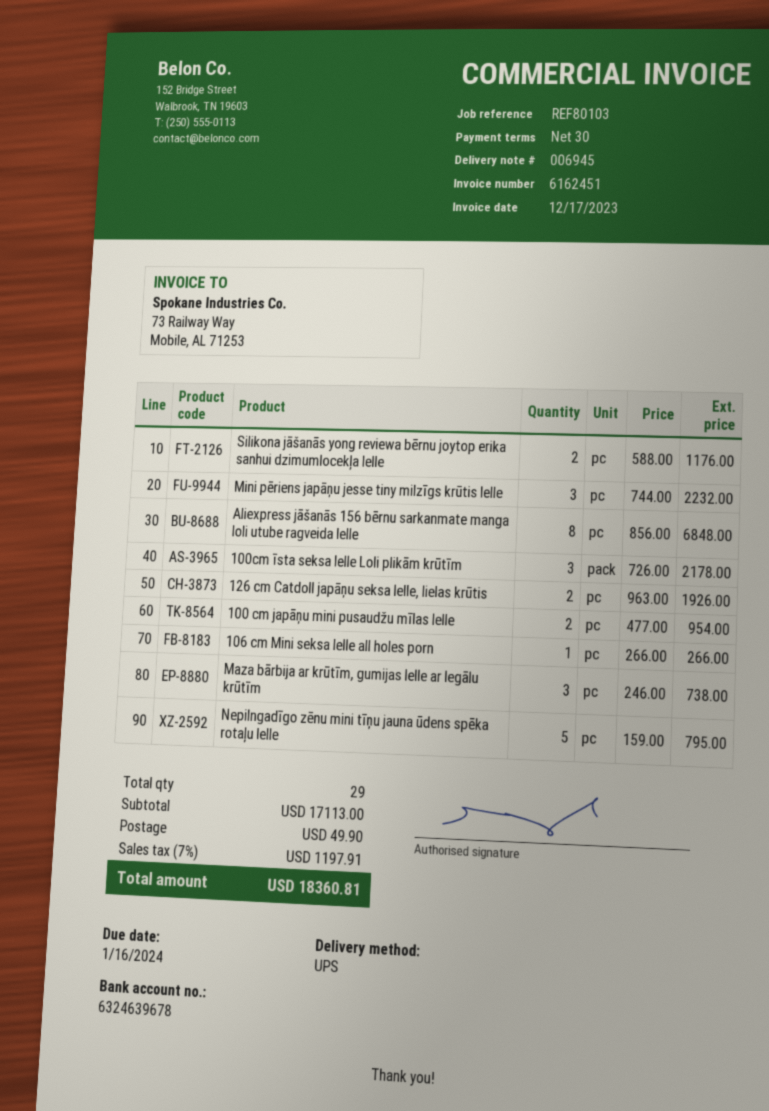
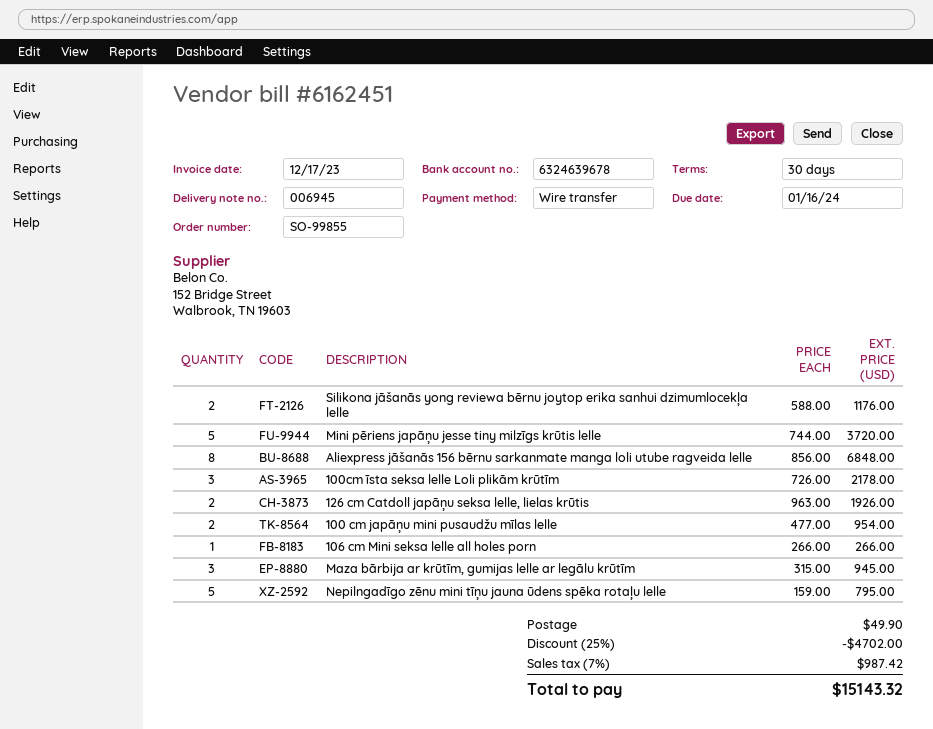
Mini pēriens japāņu jesse tiny milzīgs krūtis lelle: 3 x 744.00 = 2232.00 -> 5 x 744.00 = 3720.00
Maza bārbija ar krūtīm, gumijas lelle ar legālu krūtīm: 3 x 246.00 = 738.00 -> 3 x 315.00 = 945.00
discount: none -> 25% = 4702.00
tax: 7% = 1197.91 -> 7% = 987.42
total: 18360.81 -> 15143.32

